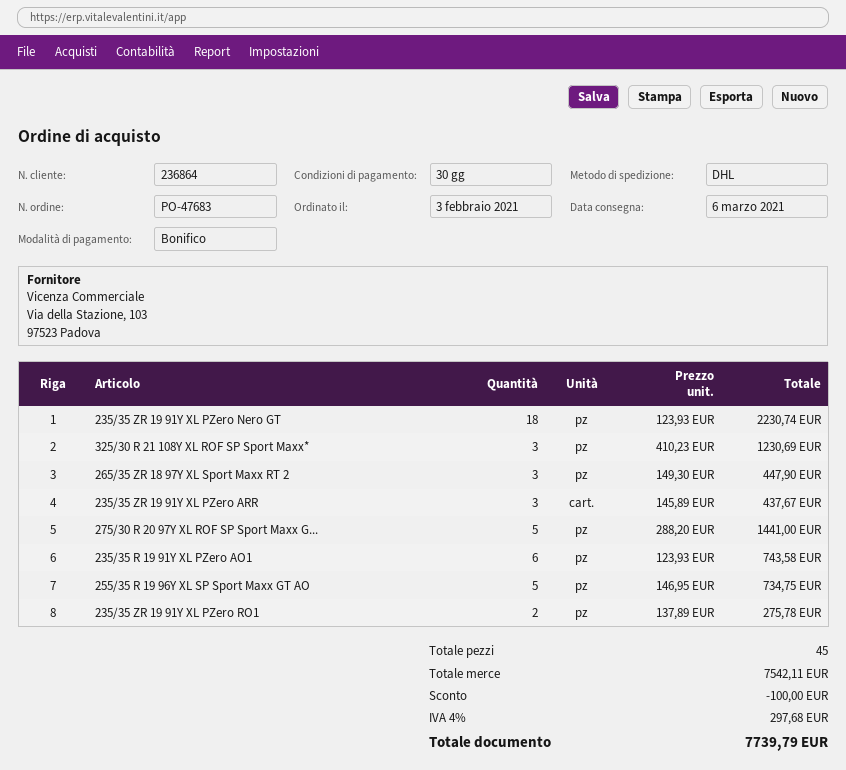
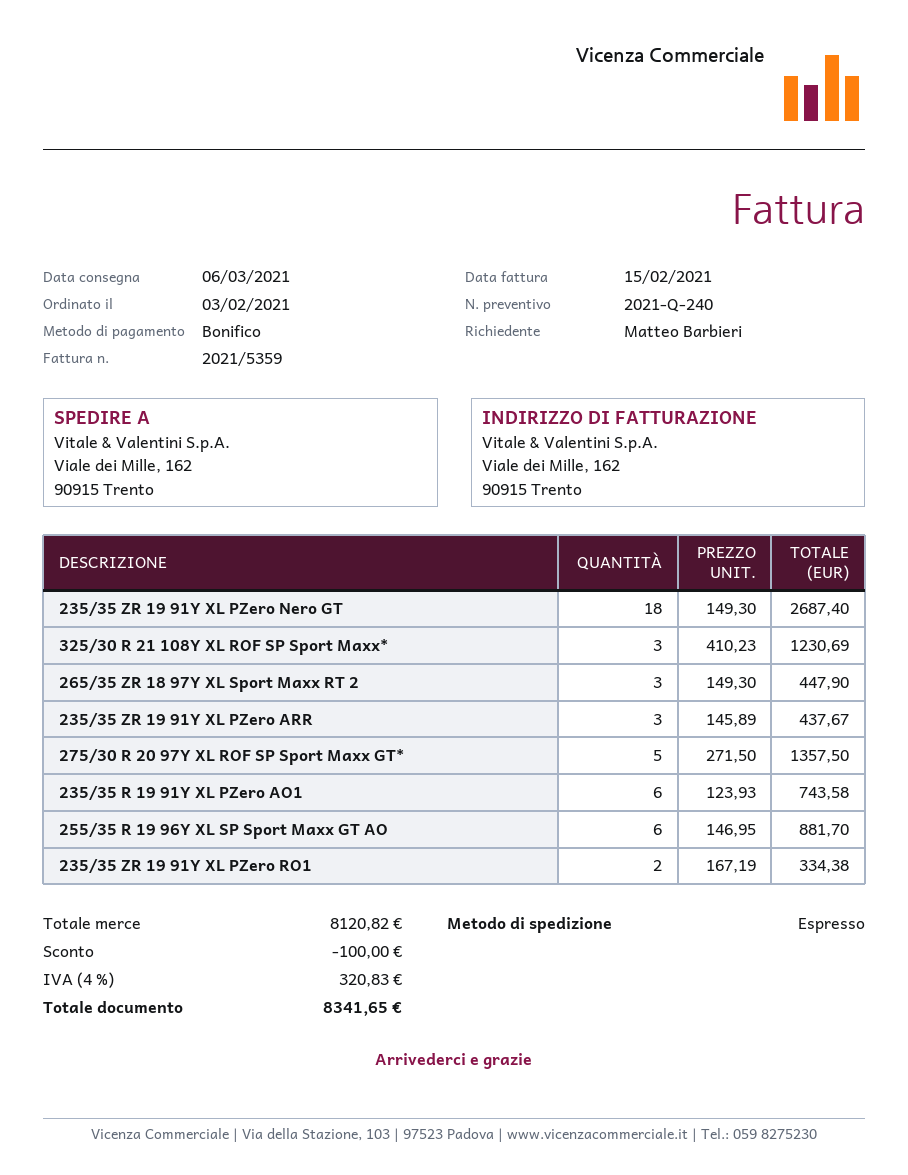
shipping method: DHL -> express
235/35 ZR 19 91Y XL PZero Nero GT: 18 x 123.93 = 2230.74 -> 18 x 149.30 = 2687.40
275/30 R 20 97Y XL ROF SP Sport Maxx G...: 5 x 288.20 = 1441.00 -> 5 x 271.50 = 1357.50
255/35 R 19 96Y XL SP Sport Maxx GT AO: 5 x 146.95 = 734.75 -> 6 x 146.95 = 881.70
235/35 ZR 19 91Y XL PZero RO1: 2 x 137.89 = 275.78 -> 2 x 167.19 = 334.38
subtotal: 7542.11 -> 8120.82
tax: 4% = 297.68 -> 4% = 320.83
total: 7739.79 -> 8341.65

